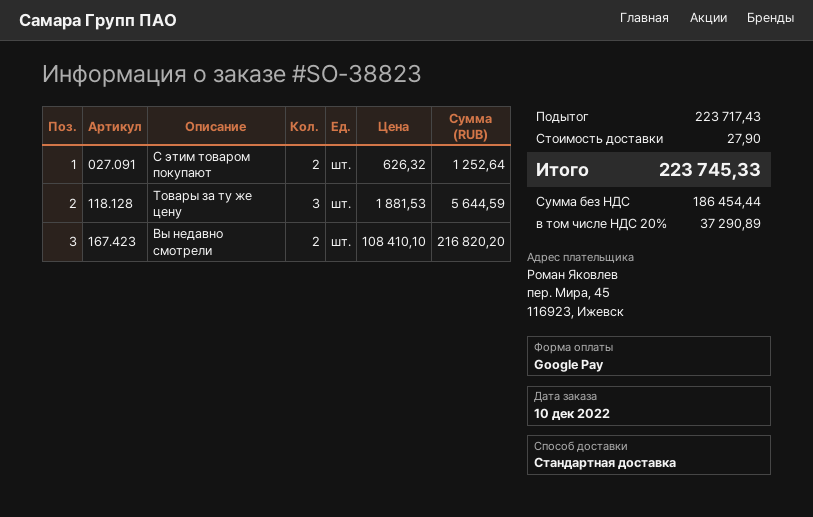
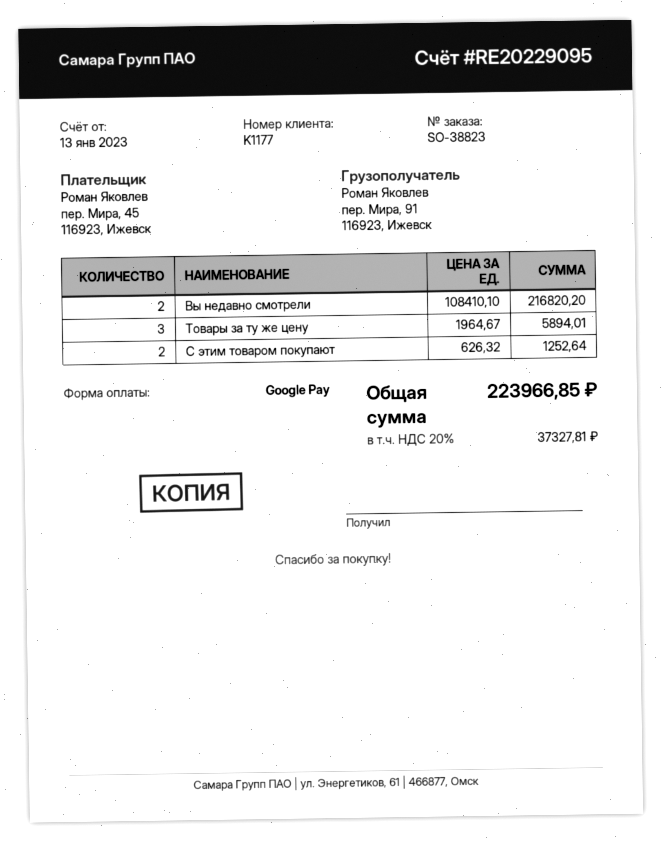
Товары за ту же цену: 3 x 1881.53 = 5644.59 -> 3 x 1964.67 = 5894.01
shipping: 27.90 -> none
tax: 20% = 37290.89 -> 20% = 37327.81
total: 223745.33 -> 223966.85

